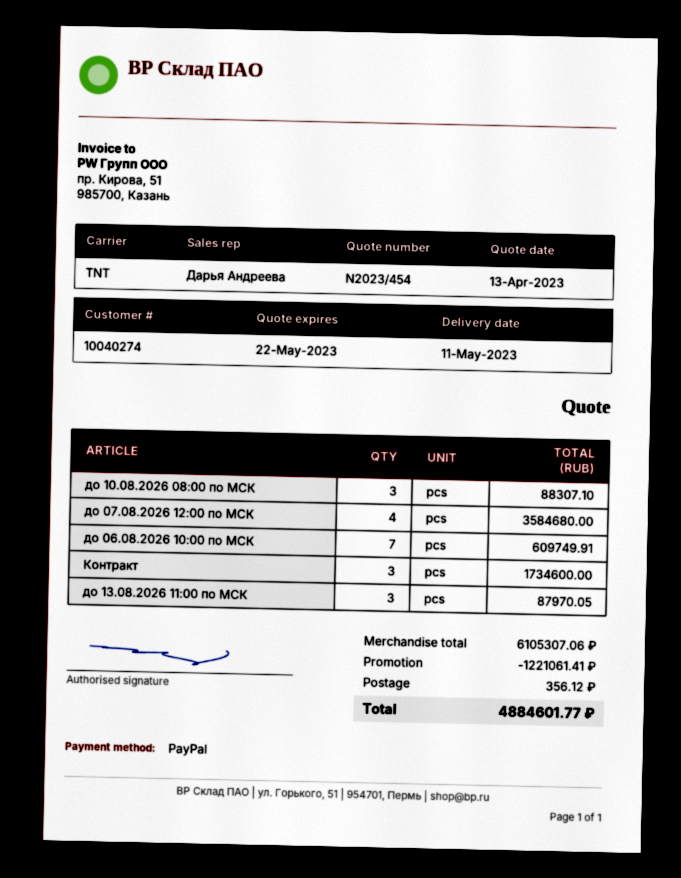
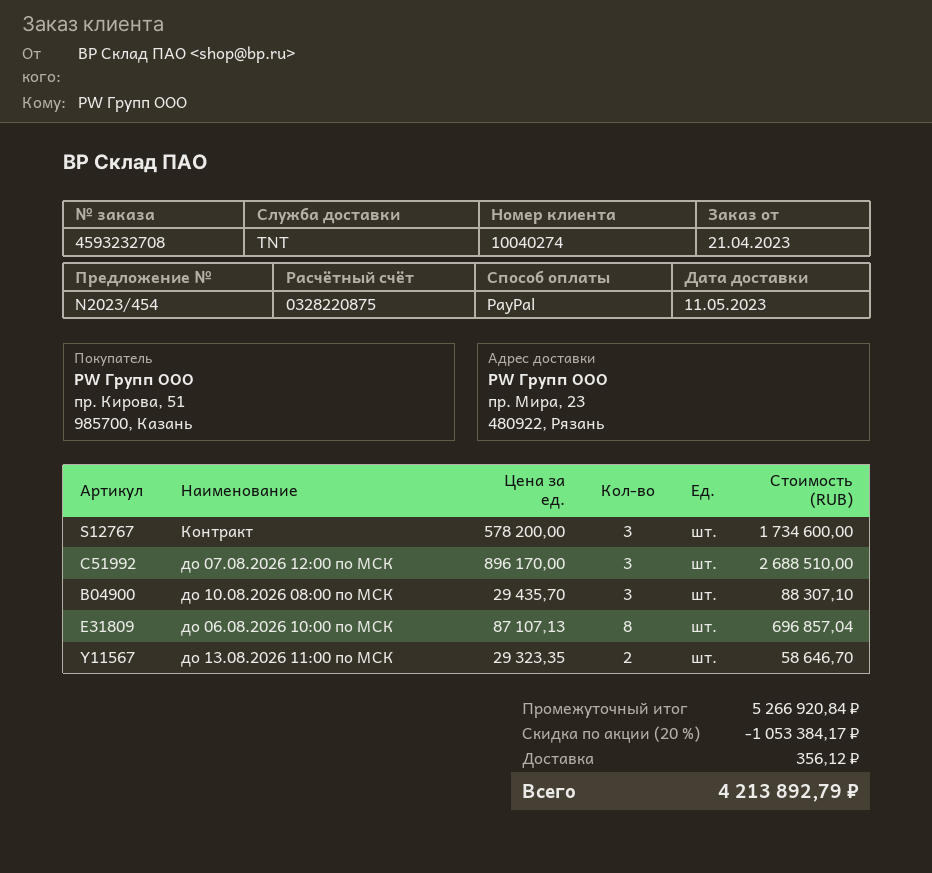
до 07.08.2026 12:00 по МСК: 4 for 3584680.00 -> 3 for 2688510.00
до 06.08.2026 10:00 по МСК: 7 for 609749.91 -> 8 for 696857.04
до 13.08.2026 11:00 по МСК: 3 for 87970.05 -> 2 for 58646.70
subtotal: 6105307.06 -> 5266920.84
discount: 1221061.41 -> 1053384.17
total: 4884601.77 -> 4213892.79

